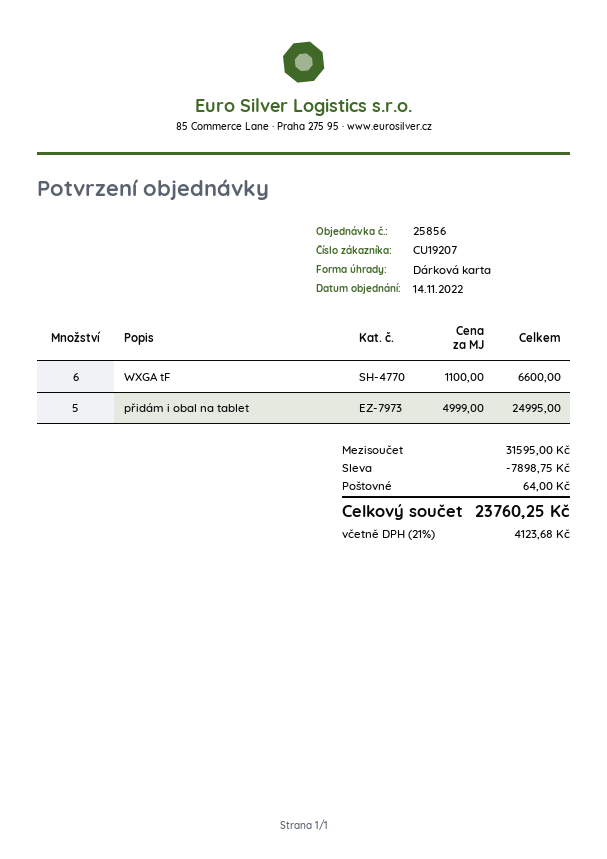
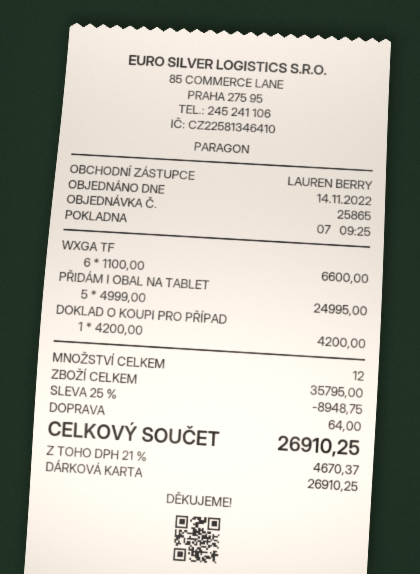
order number: 25856 -> 25865
DOKLAD O KOUPI PRO PŘÍPAD: none -> 1 x 4200.00 = 4200.00
subtotal: 31595.00 -> 35795.00
discount: 7898.75 -> 8948.75
tax: 21% = 4123.68 -> 21% = 4670.37
total: 23760.25 -> 26910.25

